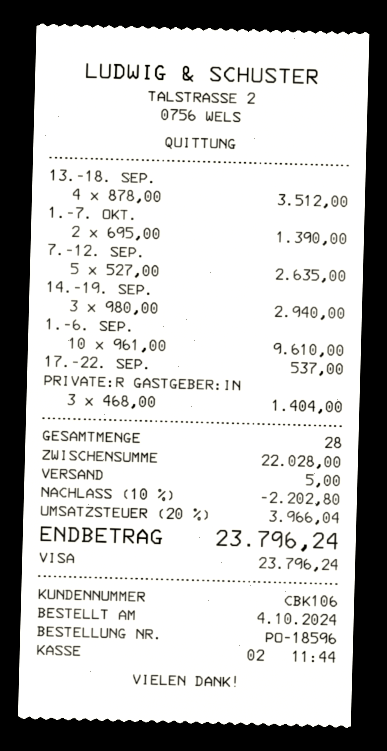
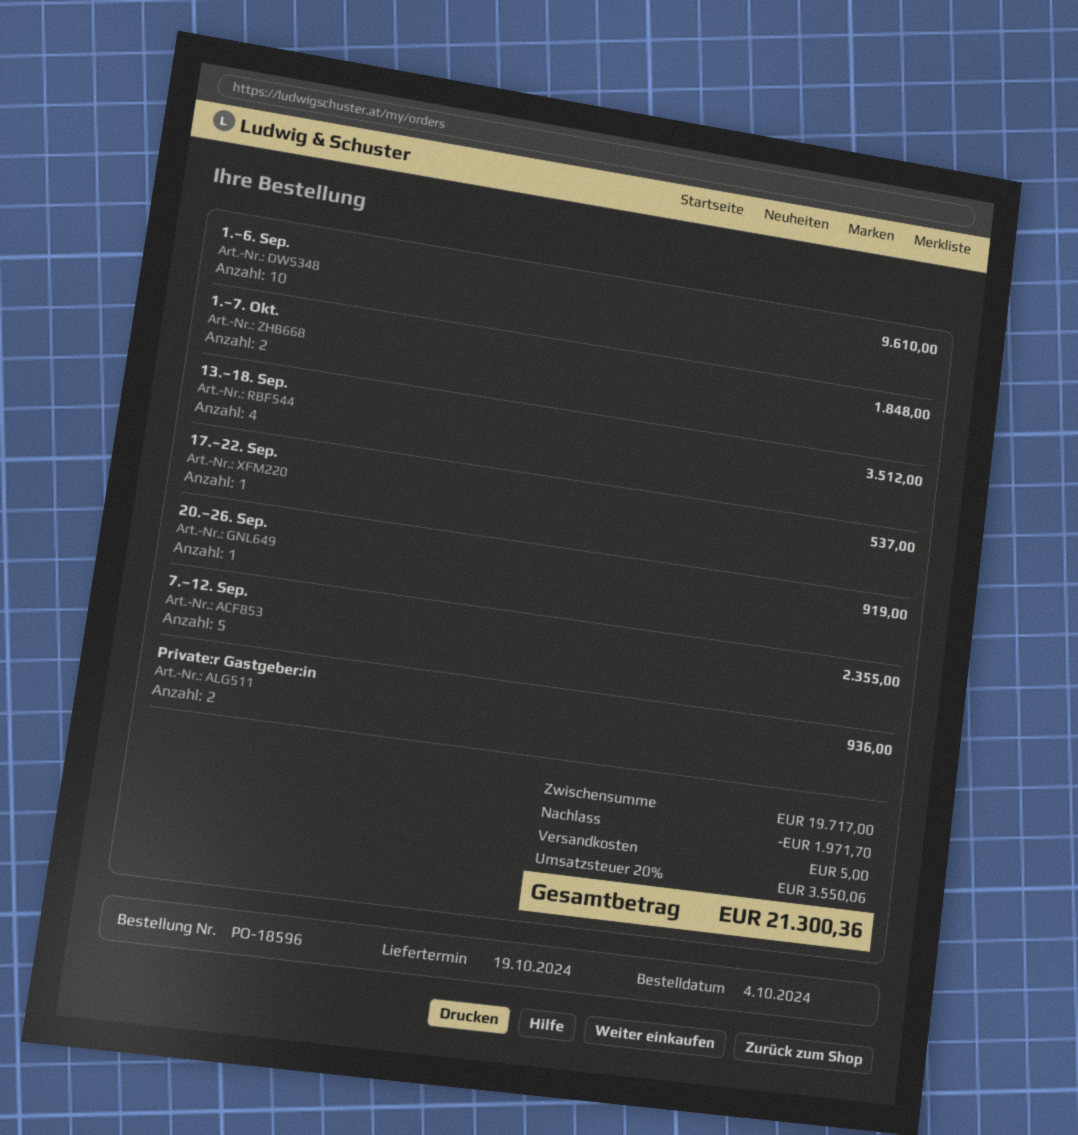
1.–7. OKT.: 2 for 1390.00 -> 2 for 1848.00
7.–12. SEP.: 5 for 2635.00 -> 5 for 2355.00
14.–19. SEP.: 3 for 2940.00 -> none
PRIVATE:R GASTGEBER:IN: 3 for 1404.00 -> 2 for 936.00
20.–26. Sep.: none -> 1 for 919.00
subtotal: 22028.00 -> 19717.00
discount: 2202.80 -> 1971.70
tax: 20% = 3966.04 -> 20% = 3550.06
total: 23796.24 -> 21300.36

